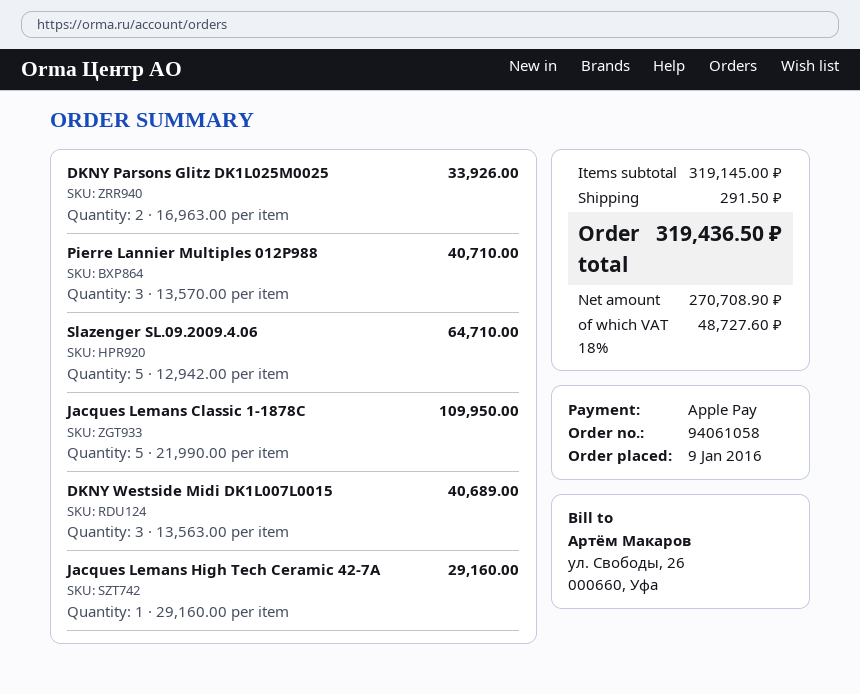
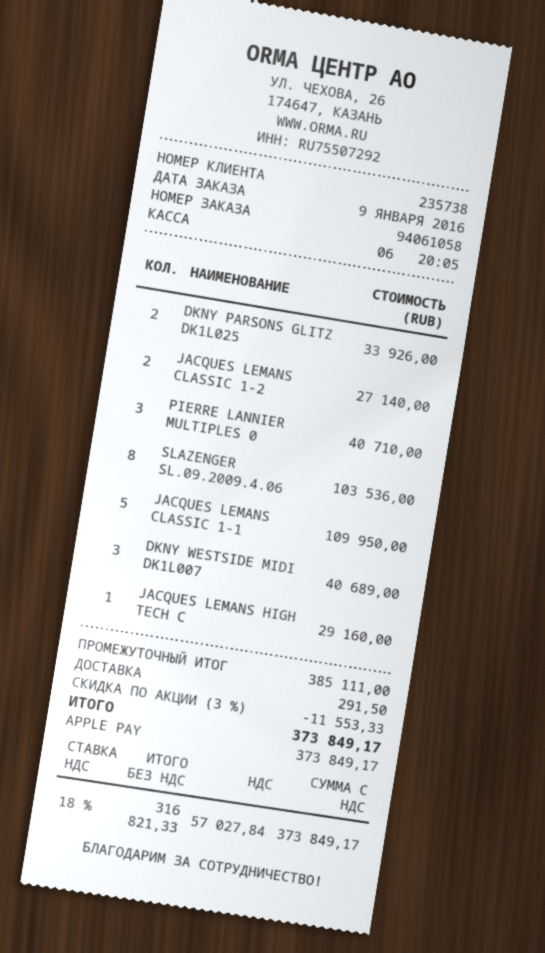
Slazenger SL.09.2009.4.06: 5 for 64710.00 -> 8 for 103536.00
JACQUES LEMANS CLASSIC 1-2: none -> 2 for 27140.00
subtotal: 319145.00 -> 385111.00
discount: none -> 3% = 11553.33
net: 270708.90 -> 316821.33
tax: 18% = 48727.60 -> 18% = 57027.84
total: 319436.50 -> 373849.17

